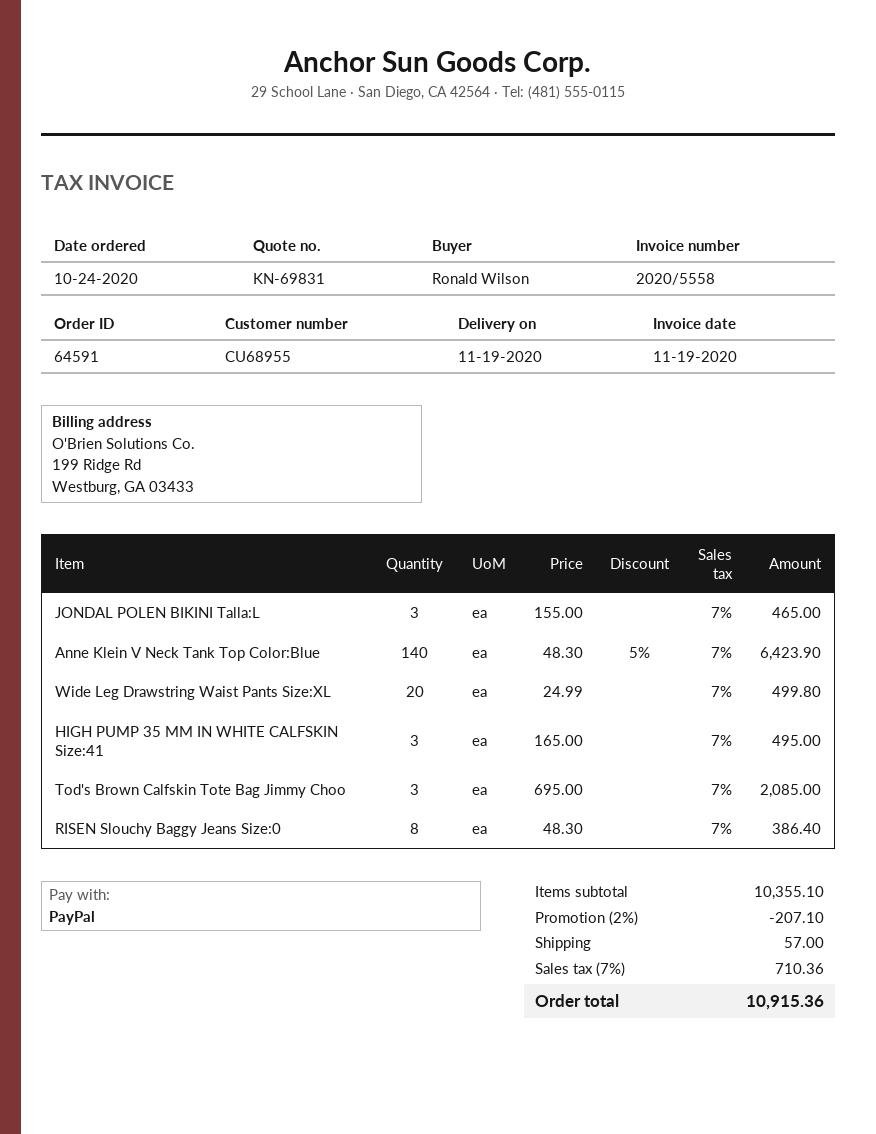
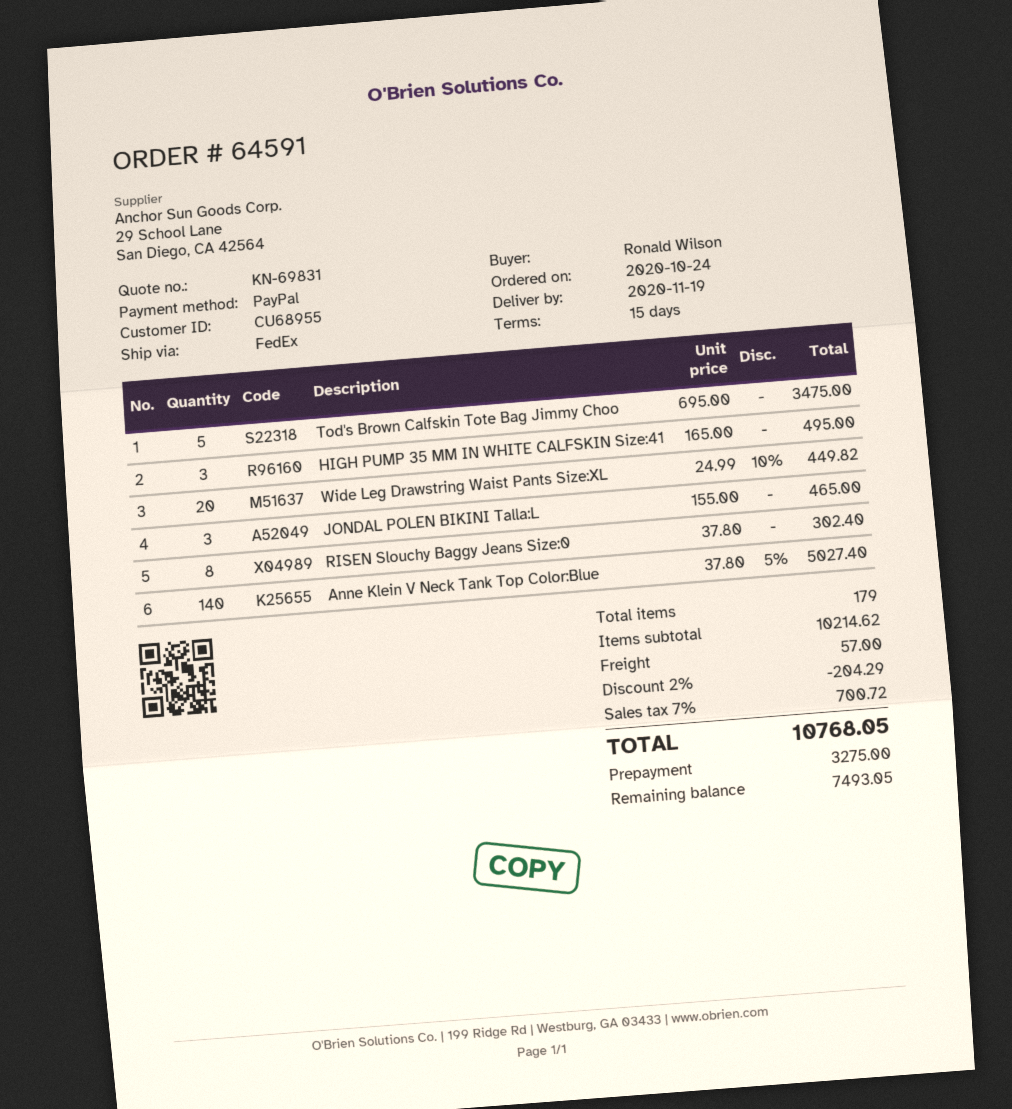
Anne Klein V Neck Tank Top Color:Blue: 140 x 48.30 - 5% = 6423.90 -> 140 x 37.80 - 5% = 5027.40
Wide Leg Drawstring Waist Pants Size:XL: 20 x 24.99 = 499.80 -> 20 x 24.99 - 10% = 449.82
Tod's Brown Calfskin Tote Bag Jimmy Choo: 3 x 695.00 = 2085.00 -> 5 x 695.00 = 3475.00
RISEN Slouchy Baggy Jeans Size:0: 8 x 48.30 = 386.40 -> 8 x 37.80 = 302.40
subtotal: 10355.10 -> 10214.62
discount: 2% = 207.10 -> 2% = 204.29
tax: 7% = 710.36 -> 7% = 700.72
total: 10915.36 -> 10768.05

